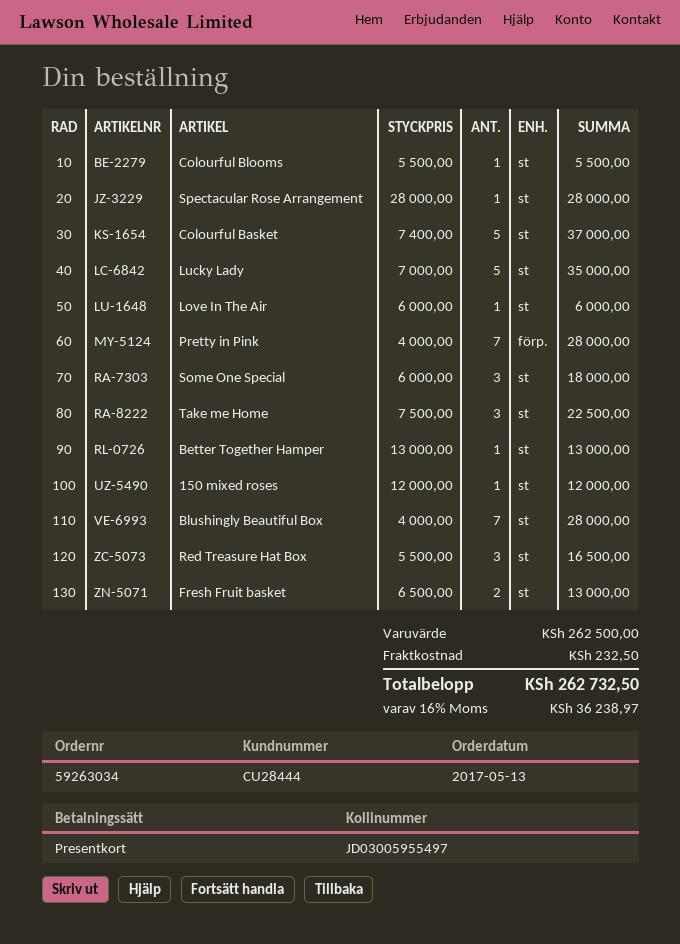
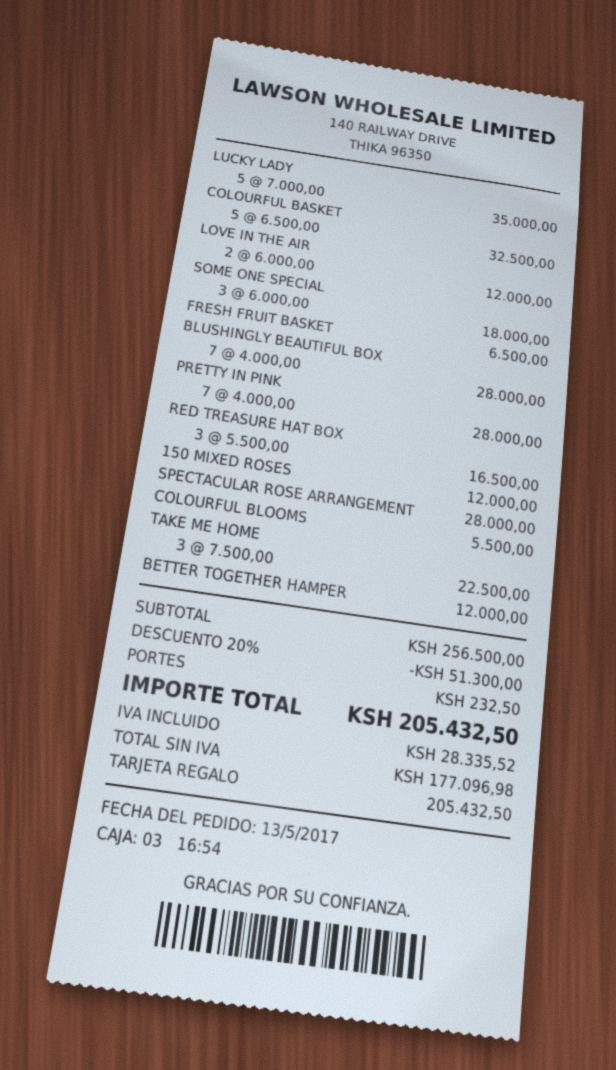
Colourful Basket: 5 x 7400.00 = 37000.00 -> 5 x 6500.00 = 32500.00
Love In The Air: 1 x 6000.00 = 6000.00 -> 2 x 6000.00 = 12000.00
Better Together Hamper: 1 x 13000.00 = 13000.00 -> 1 x 12000.00 = 12000.00
Fresh Fruit basket: 2 x 6500.00 = 13000.00 -> 1 x 6500.00 = 6500.00
subtotal: 262500.00 -> 256500.00
discount: none -> 20% = 51300.00
tax: 36238.97 -> 28335.52
total: 262732.50 -> 205432.50

